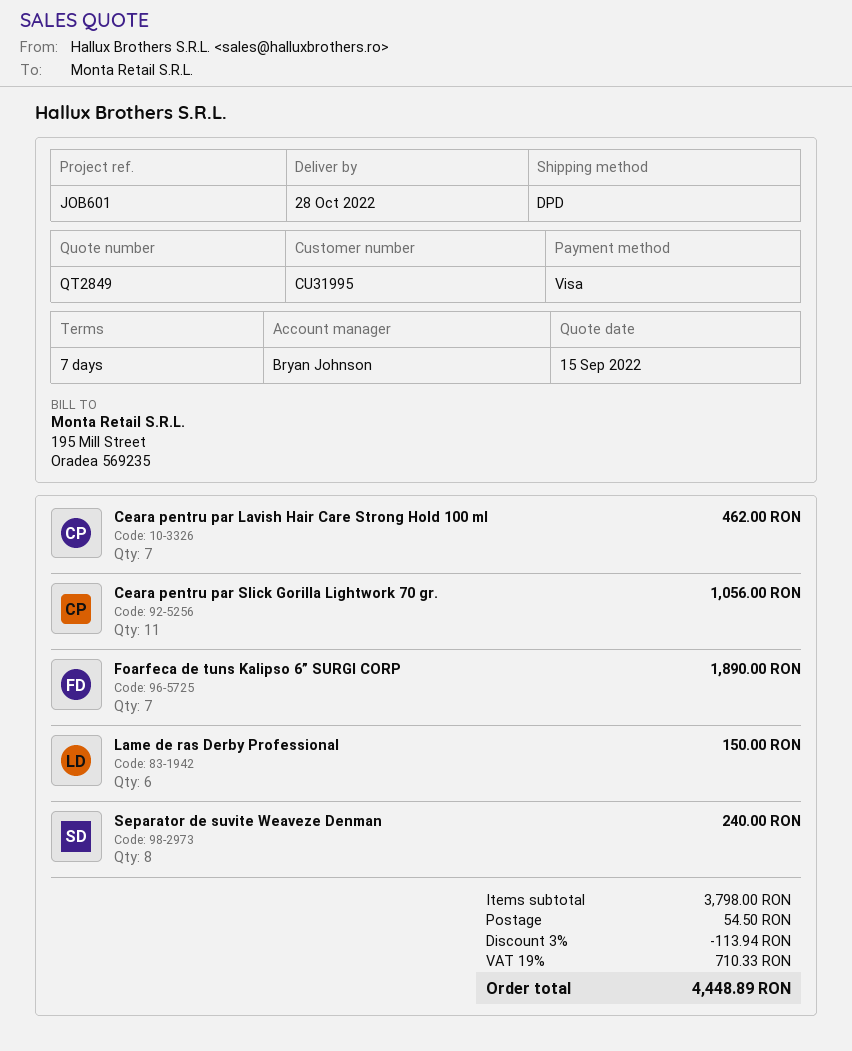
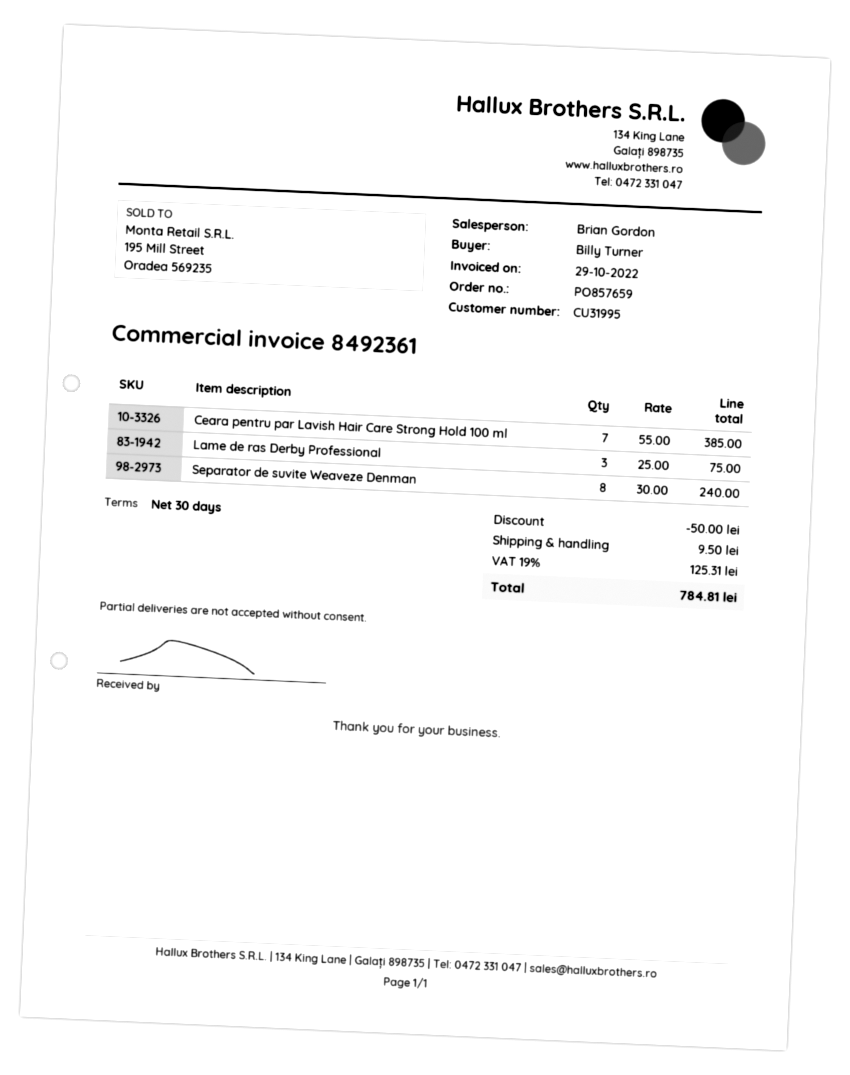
payment terms: 7 days -> 30 days
sales rep: Bryan Johnson -> Brian Gordon
Ceara pentru par Lavish Hair Care Strong Hold 100 ml: 7 for 462.00 -> 7 for 385.00
Ceara pentru par Slick Gorilla Lightwork 70 gr.: 11 for 1056.00 -> none
Foarfeca de tuns Kalipso 6” SURGI CORP: 7 for 1890.00 -> none
Lame de ras Derby Professional: 6 for 150.00 -> 3 for 75.00
discount: 113.94 -> 50.00
shipping: 54.50 -> 9.50
tax: 19% = 710.33 -> 19% = 125.31
total: 4448.89 -> 784.81

